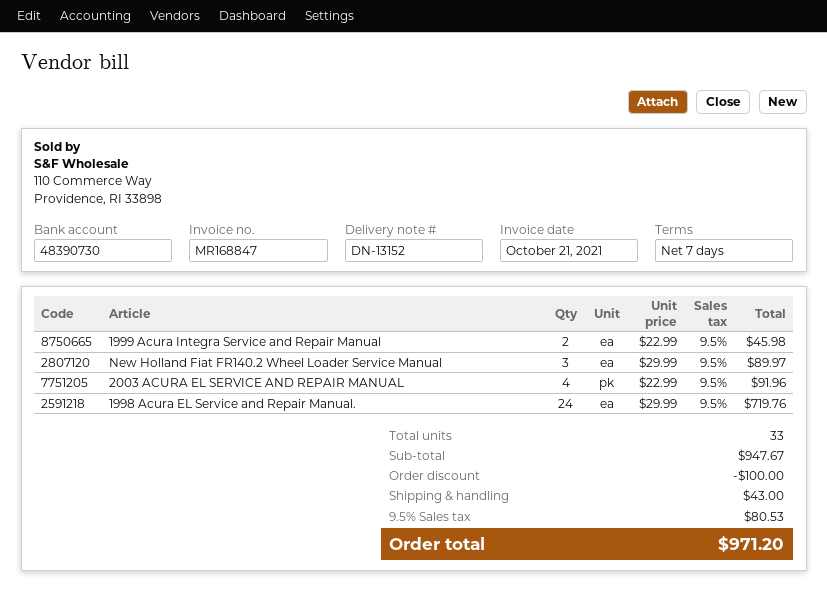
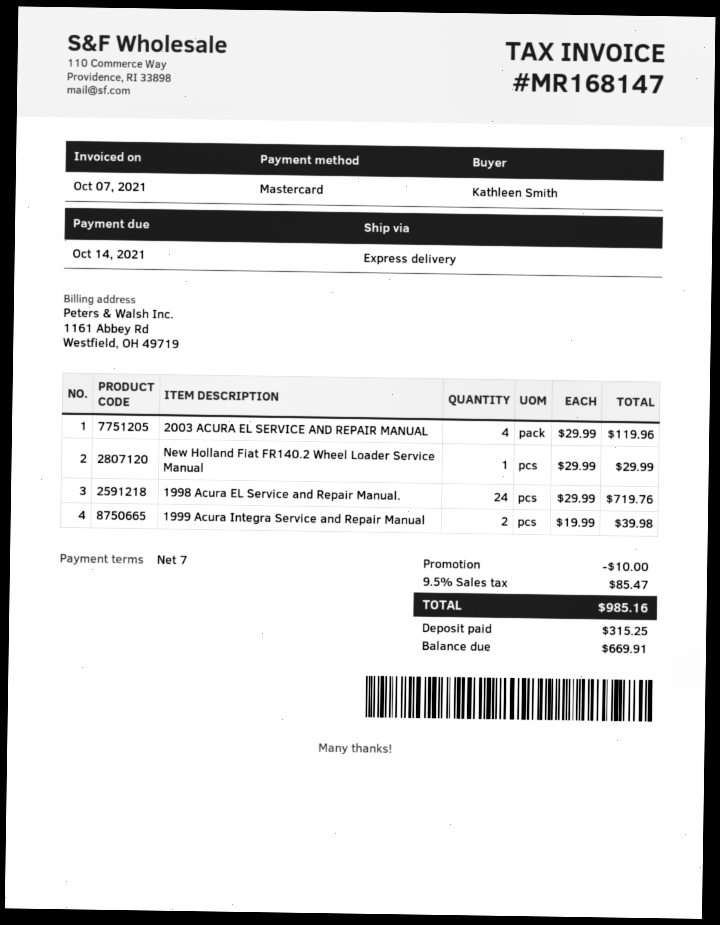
invoice number: MR168847 -> MR168147
invoice date: 2021-10-21 -> 2021-10-07
1999 Acura Integra Service and Repair Manual: 2 x 22.99 = 45.98 -> 2 x 19.99 = 39.98
New Holland Fiat FR140.2 Wheel Loader Service Manual: 3 x 29.99 = 89.97 -> 1 x 29.99 = 29.99
2003 ACURA EL SERVICE AND REPAIR MANUAL: 4 x 22.99 = 91.96 -> 4 x 29.99 = 119.96
discount: 100.00 -> 10.00
shipping: 43.00 -> none
tax: 9.5% = 80.53 -> 9.5% = 85.47
total: 971.20 -> 985.16

